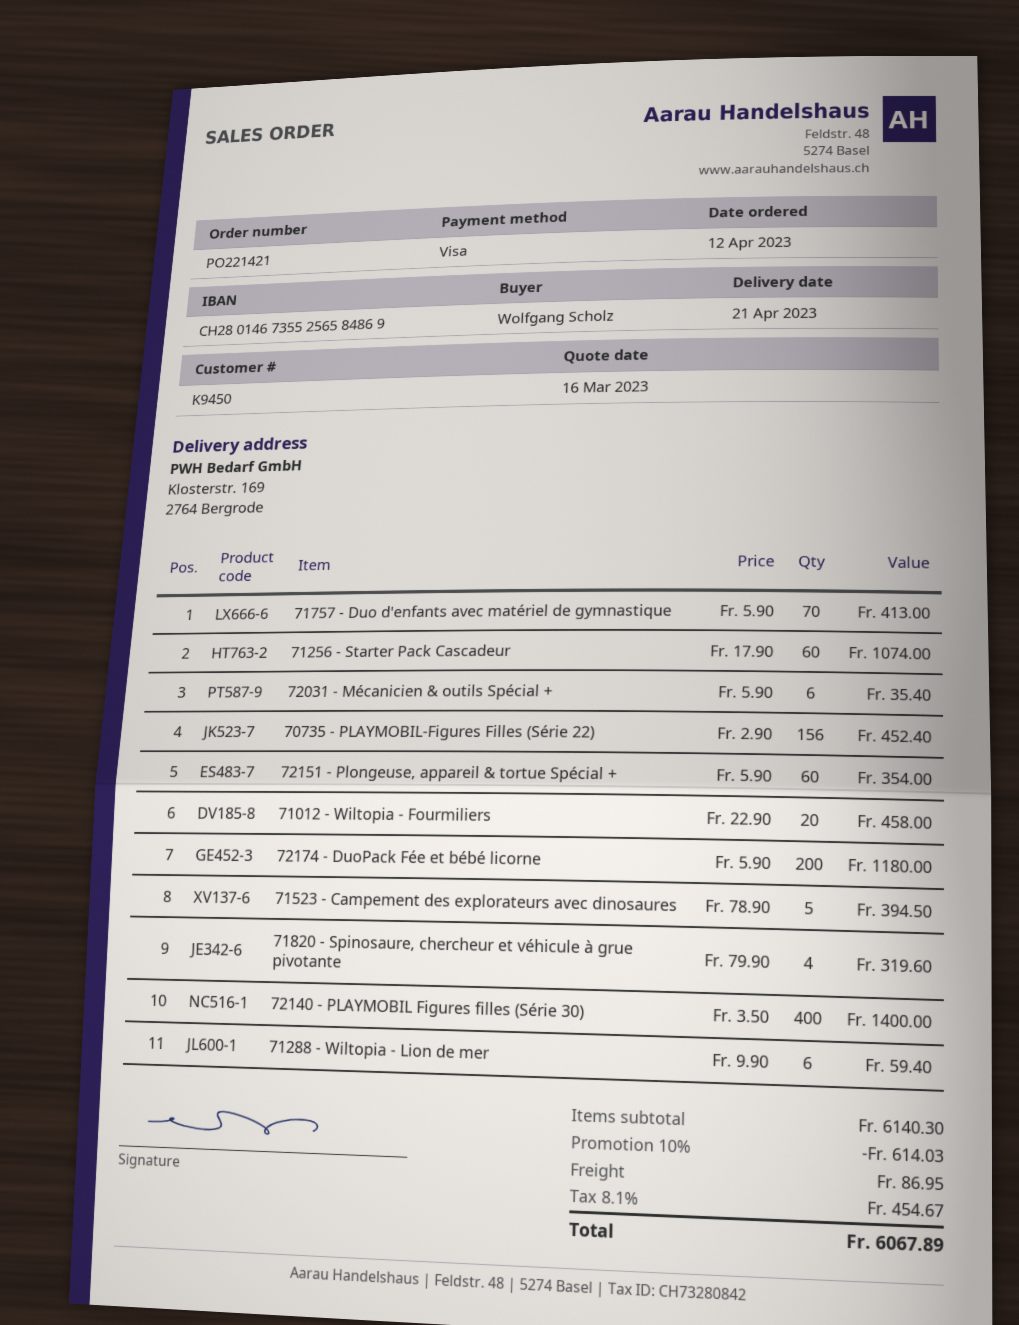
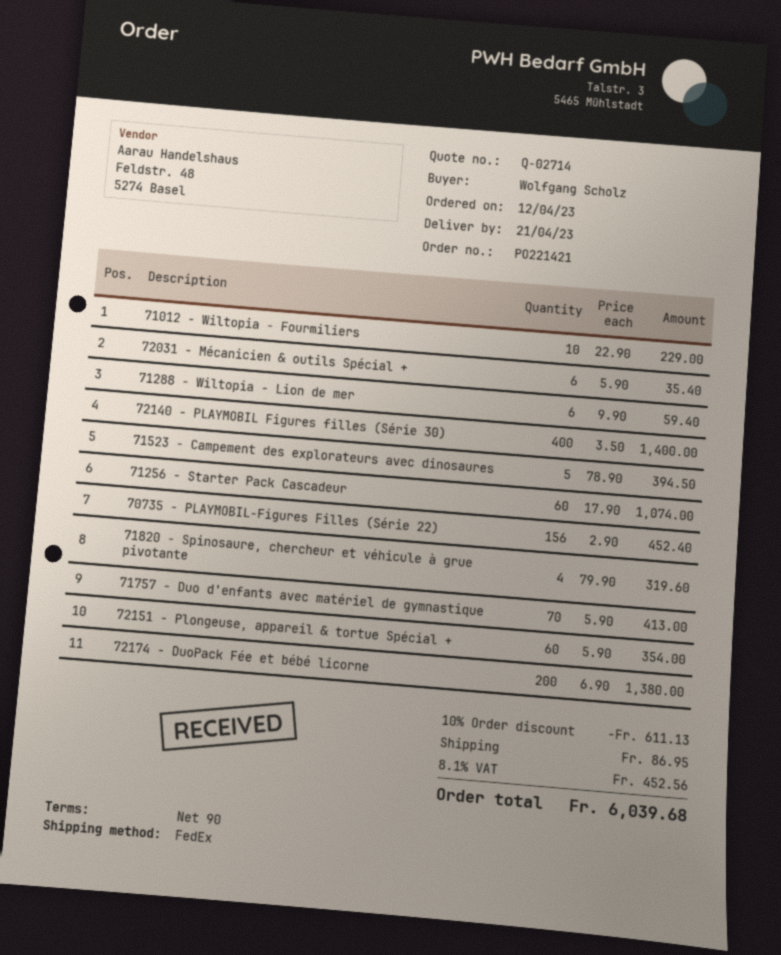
71012 - Wiltopia - Fourmiliers: 20 x 22.90 = 458.00 -> 10 x 22.90 = 229.00
72174 - DuoPack Fée et bébé licorne: 200 x 5.90 = 1180.00 -> 200 x 6.90 = 1380.00
discount: 10% = 614.03 -> 10% = 611.13
tax: 8.1% = 454.67 -> 8.1% = 452.56
total: 6067.89 -> 6039.68

